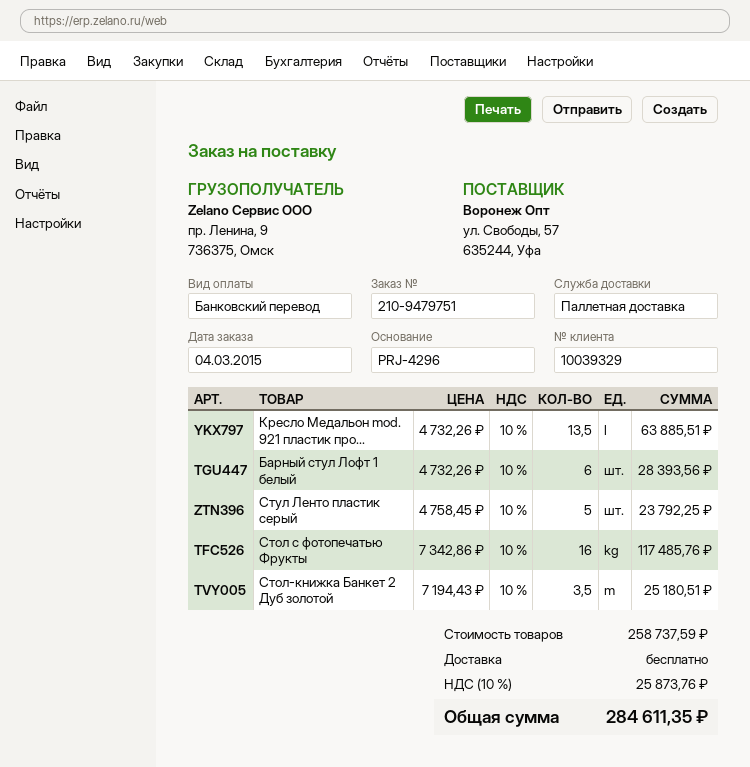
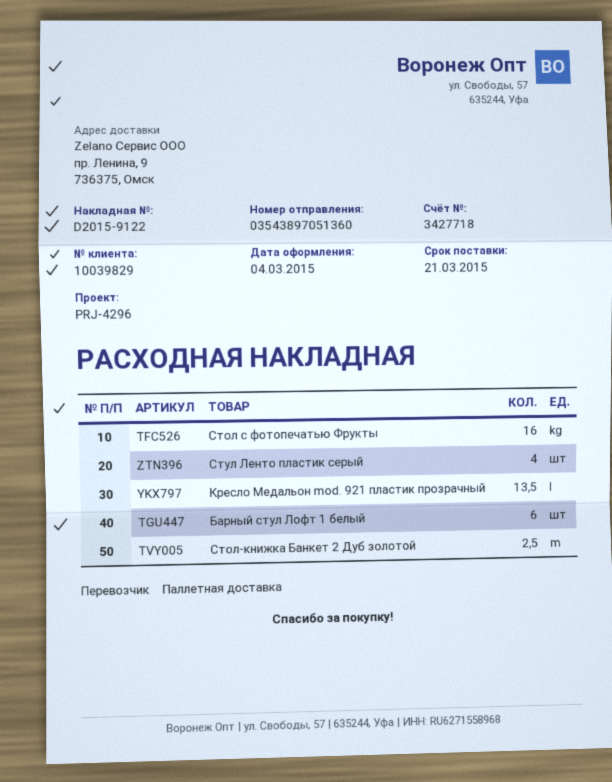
customer number: 10039329 -> 10039829
Стул Ленто пластик серый: 5 -> 4
Стол-книжка Банкет 2 Дуб золотой: 3.5 -> 2.5

